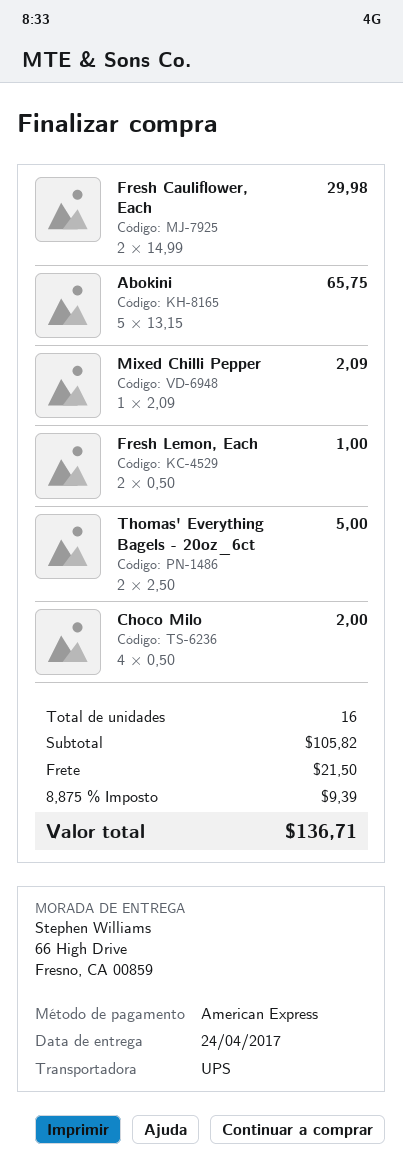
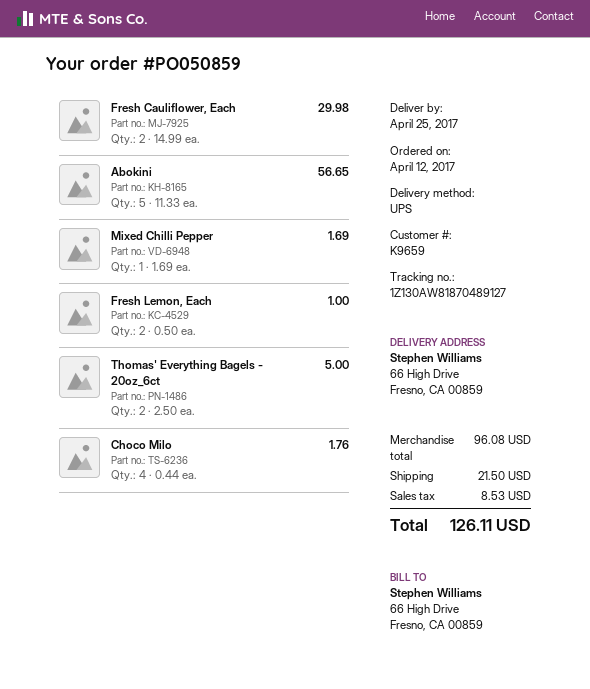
delivery date: 2017-04-24 -> 2017-04-25
Abokini: 5 x 13.15 = 65.75 -> 5 x 11.33 = 56.65
Mixed Chilli Pepper: 1 x 2.09 = 2.09 -> 1 x 1.69 = 1.69
Choco Milo: 4 x 0.50 = 2.00 -> 4 x 0.44 = 1.76
subtotal: 105.82 -> 96.08
tax: 9.39 -> 8.53
total: 136.71 -> 126.11

